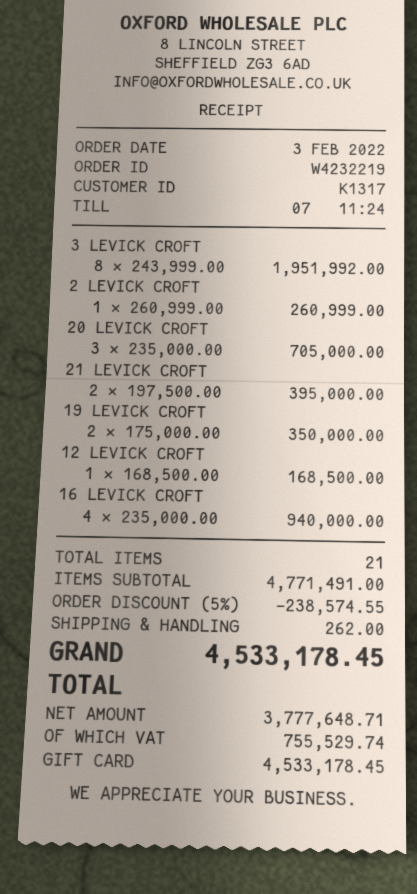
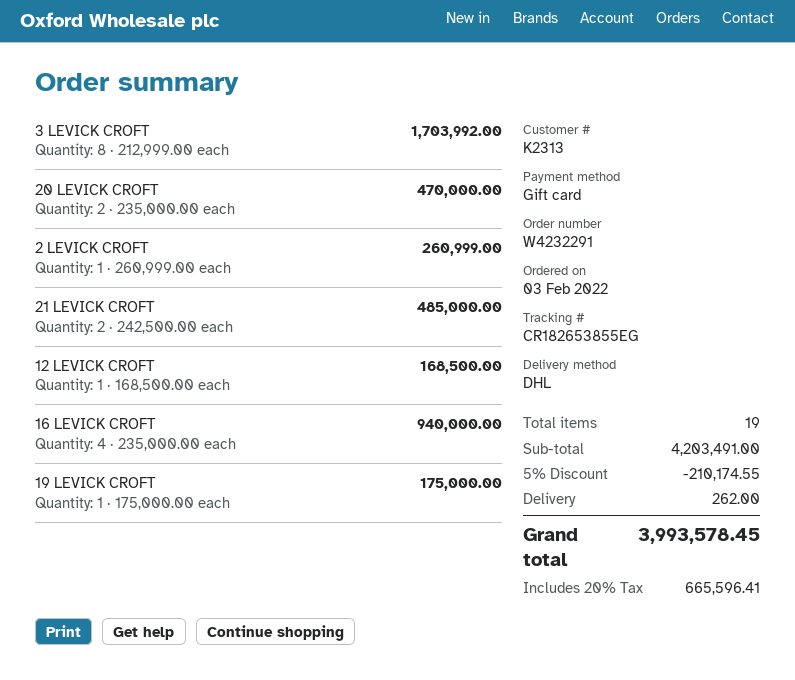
order number: W4232219 -> W4232291
customer number: K1317 -> K2313
3 LEVICK CROFT: 8 x 243999.00 = 1951992.00 -> 8 x 212999.00 = 1703992.00
20 LEVICK CROFT: 3 x 235000.00 = 705000.00 -> 2 x 235000.00 = 470000.00
21 LEVICK CROFT: 2 x 197500.00 = 395000.00 -> 2 x 242500.00 = 485000.00
19 LEVICK CROFT: 2 x 175000.00 = 350000.00 -> 1 x 175000.00 = 175000.00
total quantity: 21 -> 19
subtotal: 4771491.00 -> 4203491.00
discount: 5% = 238574.55 -> 5% = 210174.55
tax: 755529.74 -> 665596.41
total: 4533178.45 -> 3993578.45

